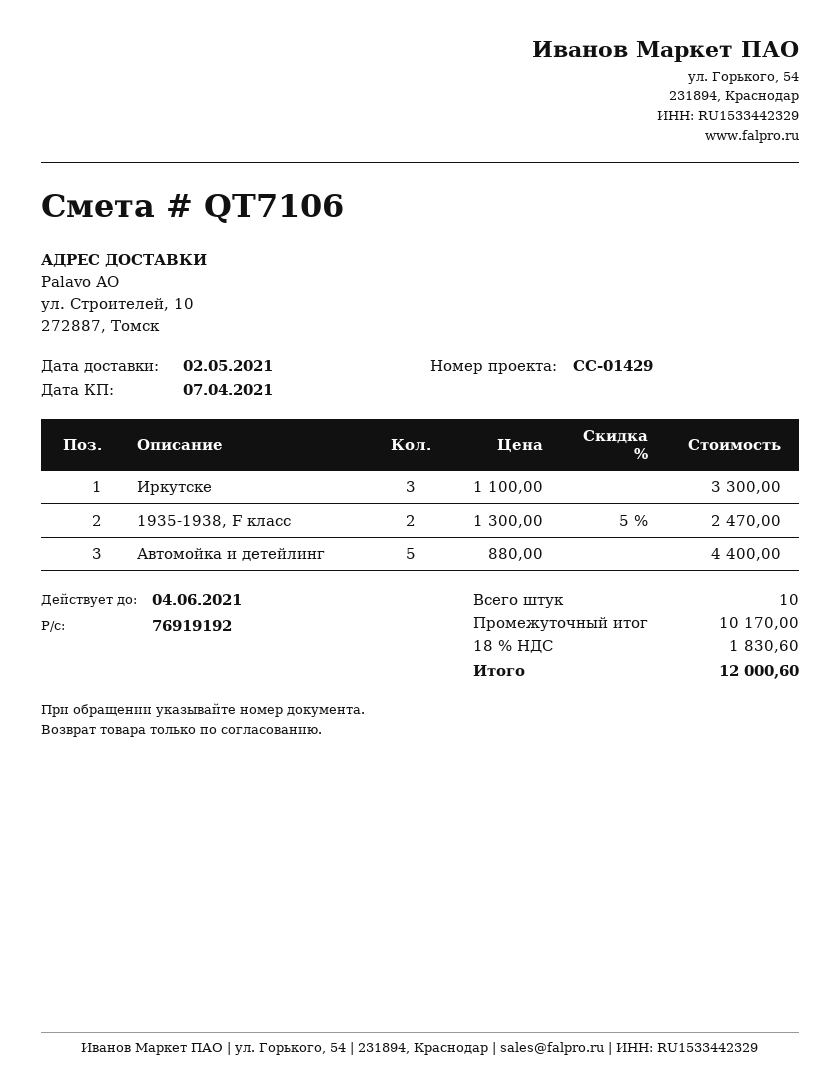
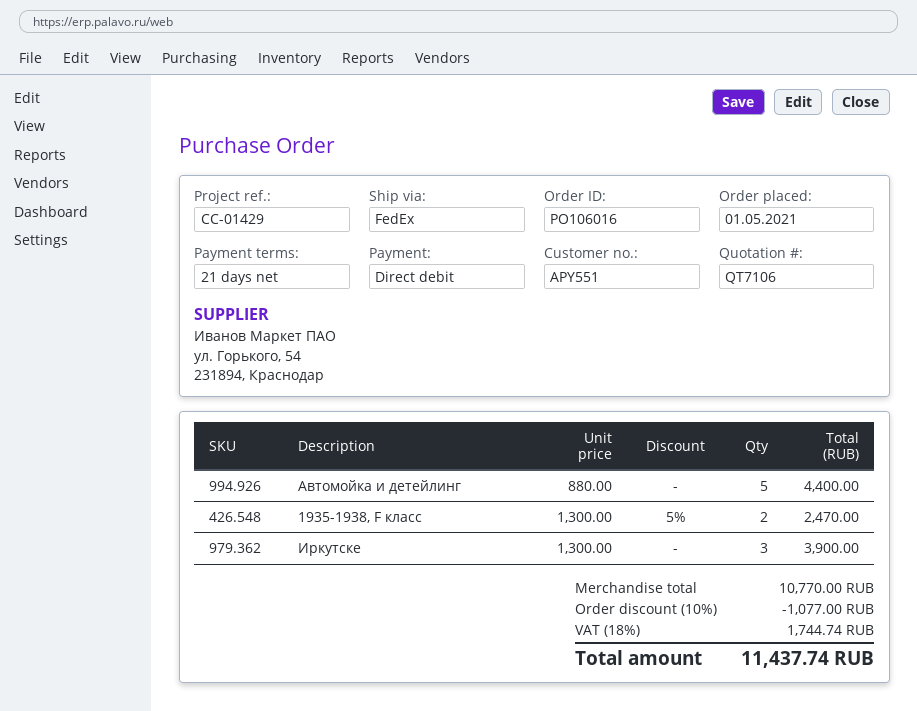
Иркутске: 3 x 1100.00 = 3300.00 -> 3 x 1300.00 = 3900.00
subtotal: 10170.00 -> 10770.00
discount: none -> 10% = 1077.00
tax: 18% = 1830.60 -> 18% = 1744.74
total: 12000.60 -> 11437.74

